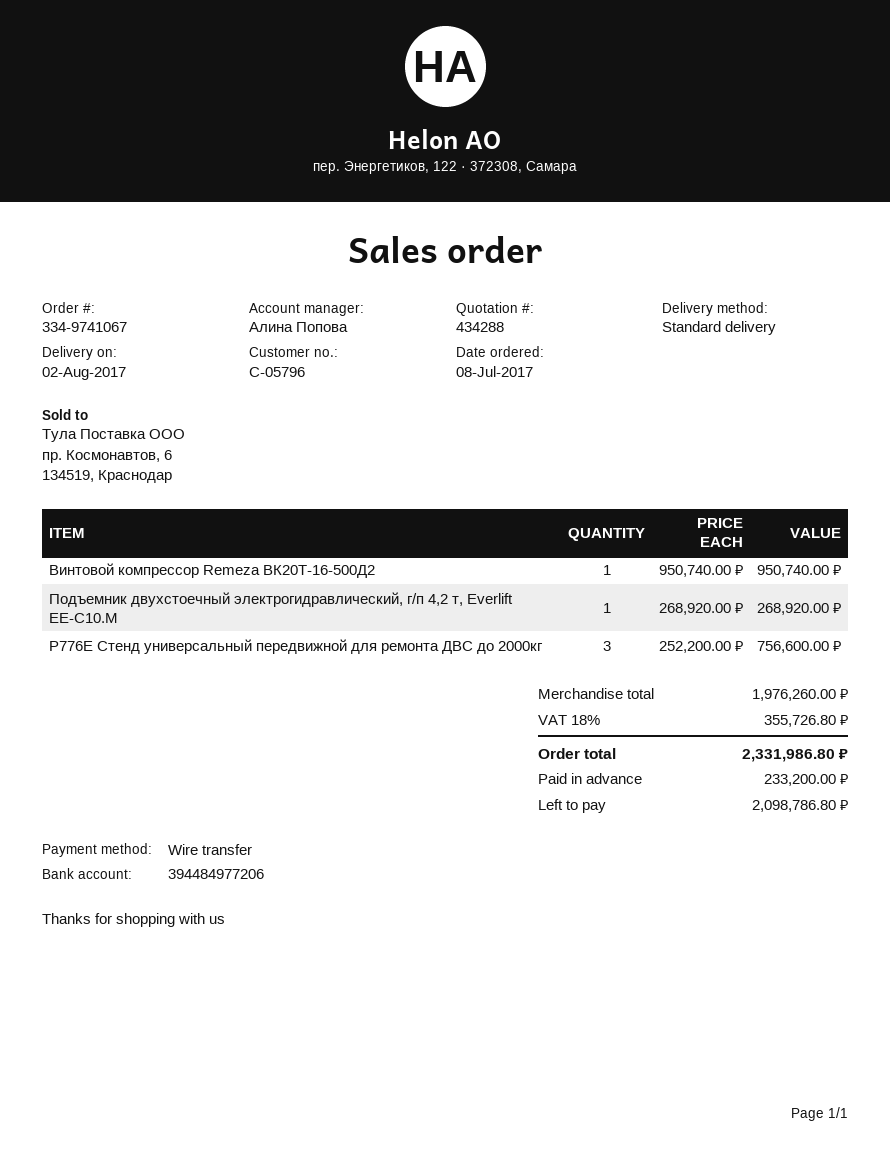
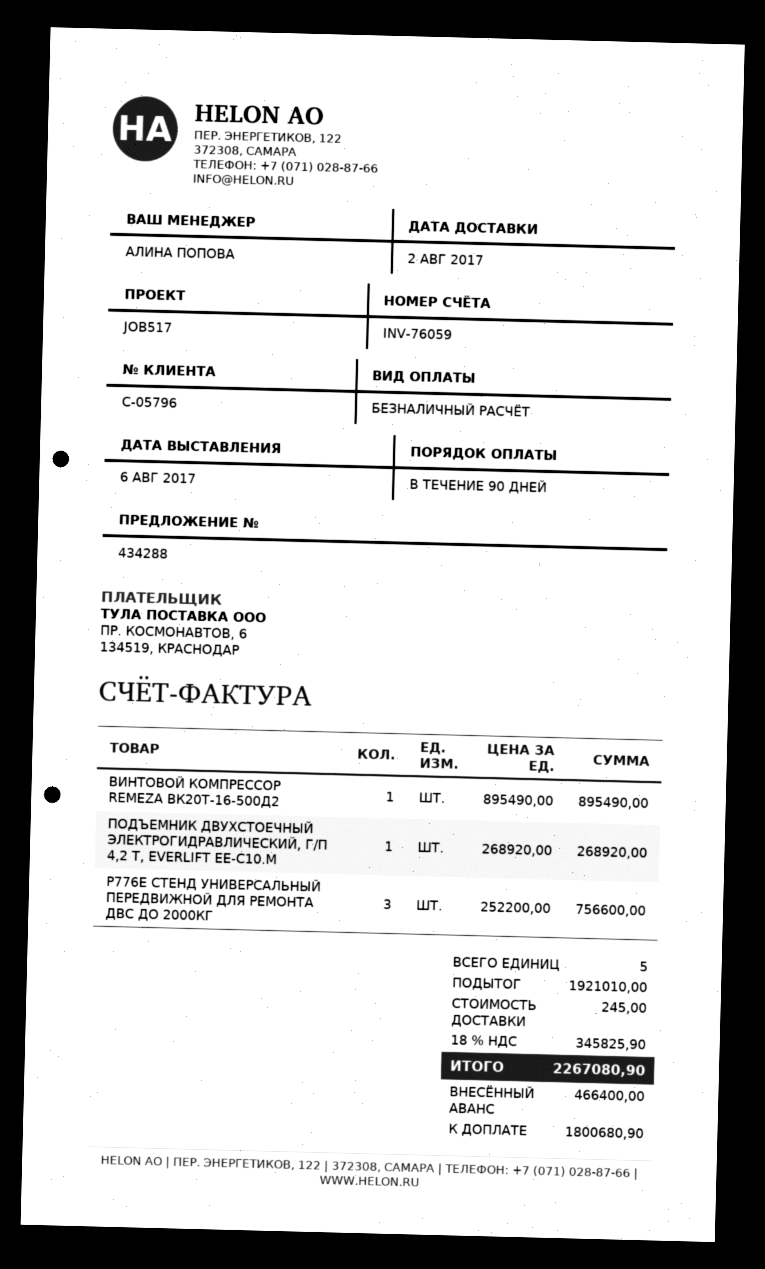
Винтовой компрессор Remeza ВК20Т-16-500Д2: 1 x 950740.00 = 950740.00 -> 1 x 895490.00 = 895490.00
subtotal: 1976260.00 -> 1921010.00
shipping: none -> 245.00
tax: 18% = 355726.80 -> 18% = 345825.90
total: 2331986.80 -> 2267080.90
deposit: 233200.00 -> 466400.00
balance: 2098786.80 -> 1800680.90

